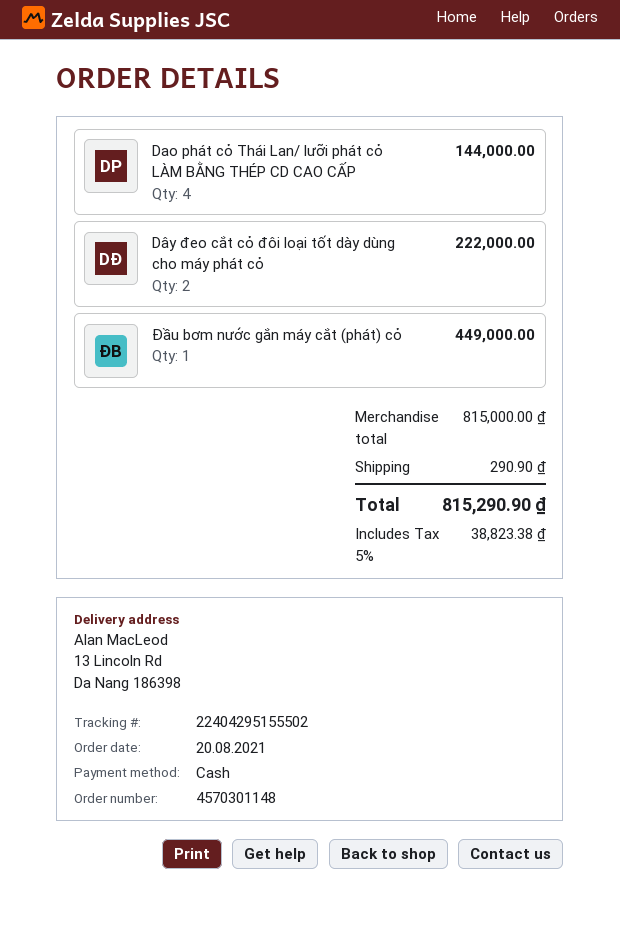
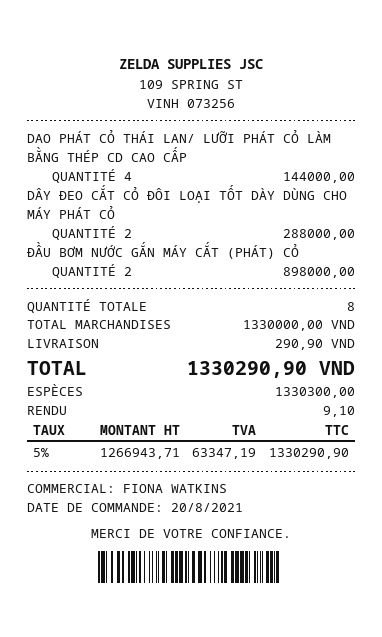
Dây đeo cắt cỏ đôi loại tốt dày dùng cho máy phát cỏ: 2 for 222000.00 -> 2 for 288000.00
Đầu bơm nước gắn máy cắt (phát) cỏ: 1 for 449000.00 -> 2 for 898000.00
subtotal: 815000.00 -> 1330000.00
tax: 5% = 38823.38 -> 5% = 63347.19
total: 815290.90 -> 1330290.90

